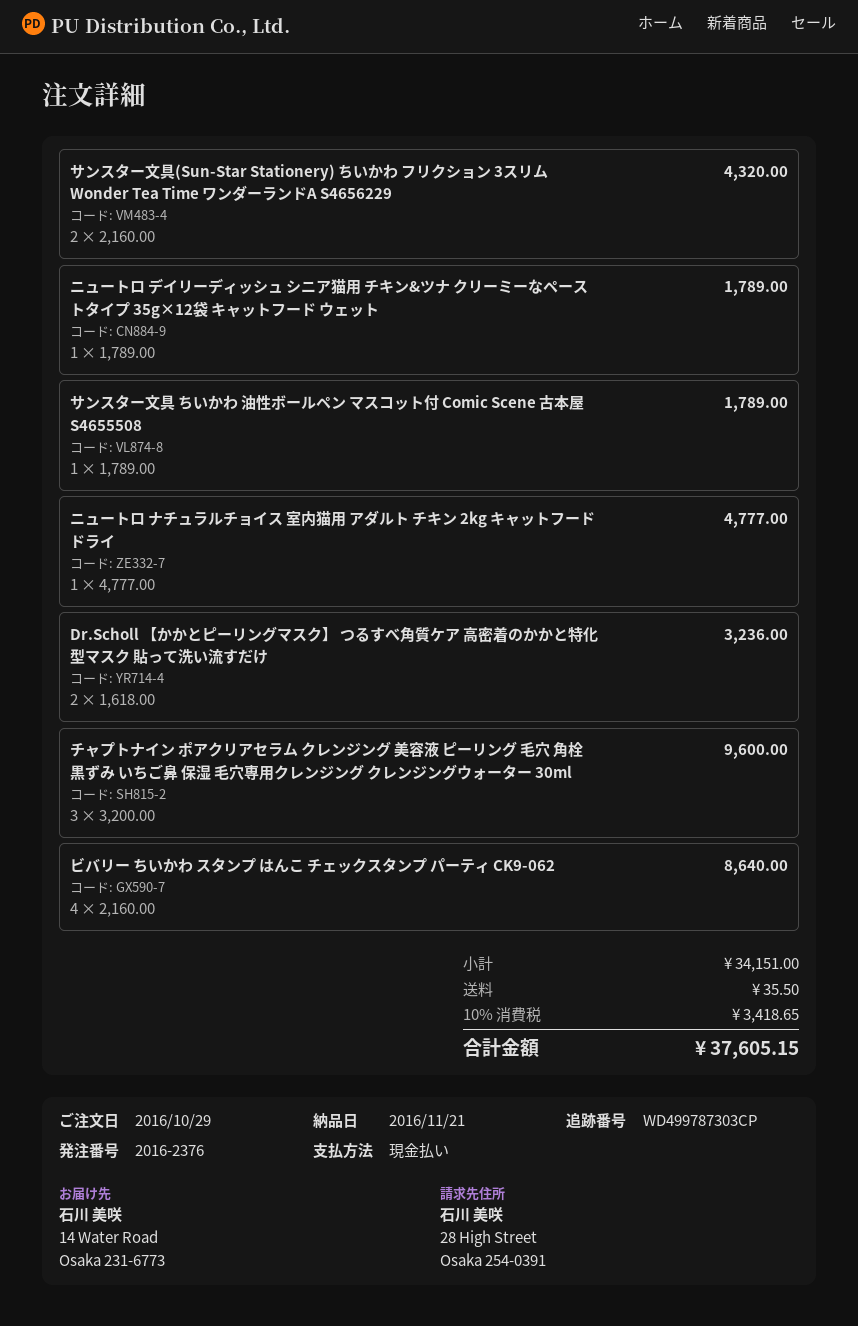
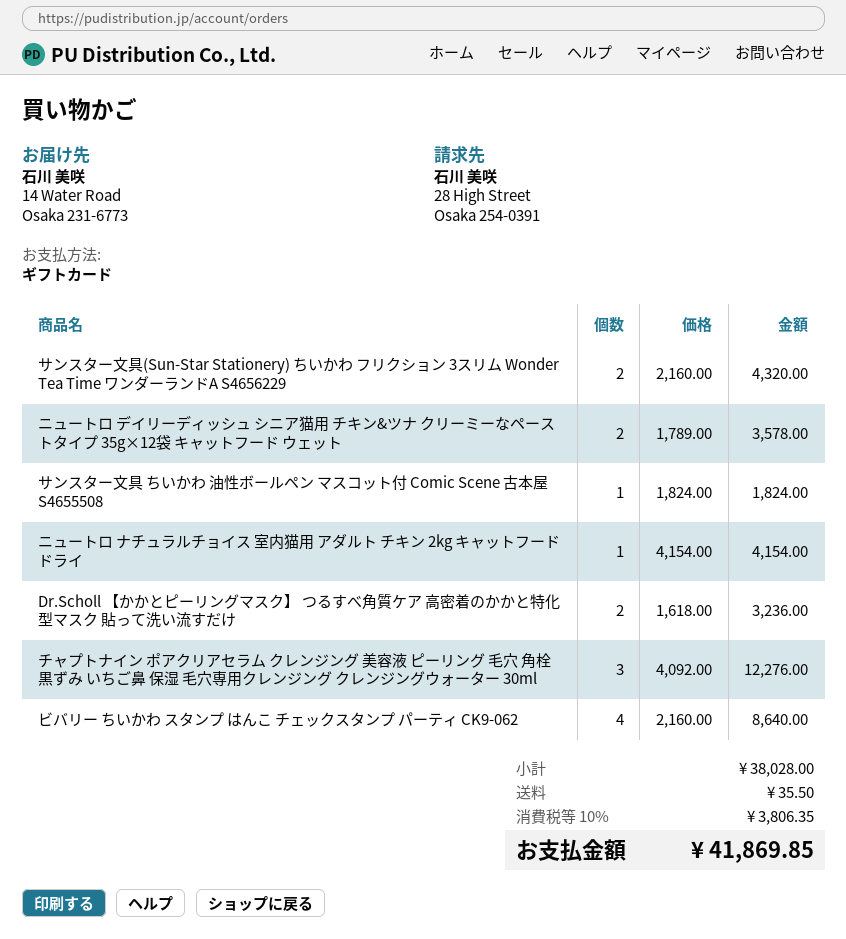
payment method: cash -> gift card
ニュートロ デイリーディッシュ シニア猫用 チキン&ツナ クリーミーなペーストタイプ 35g×12袋 キャットフード ウェット: 1 x 1789.00 = 1789.00 -> 2 x 1789.00 = 3578.00
サンスター文具 ちいかわ 油性ボールペン マスコット付 Comic Scene 古本屋 S4655508: 1 x 1789.00 = 1789.00 -> 1 x 1824.00 = 1824.00
ニュートロ ナチュラルチョイス 室内猫用 アダルト チキン 2kg キャットフード ドライ: 1 x 4777.00 = 4777.00 -> 1 x 4154.00 = 4154.00
チャプトナイン ポアクリアセラム クレンジング 美容液 ピーリング 毛穴 角栓 黒ずみ いちご鼻 保湿 毛穴専用クレンジング クレンジングウォーター 30ml: 3 x 3200.00 = 9600.00 -> 3 x 4092.00 = 12276.00
subtotal: 34151.00 -> 38028.00
tax: 10% = 3418.65 -> 10% = 3806.35
total: 37605.15 -> 41869.85

